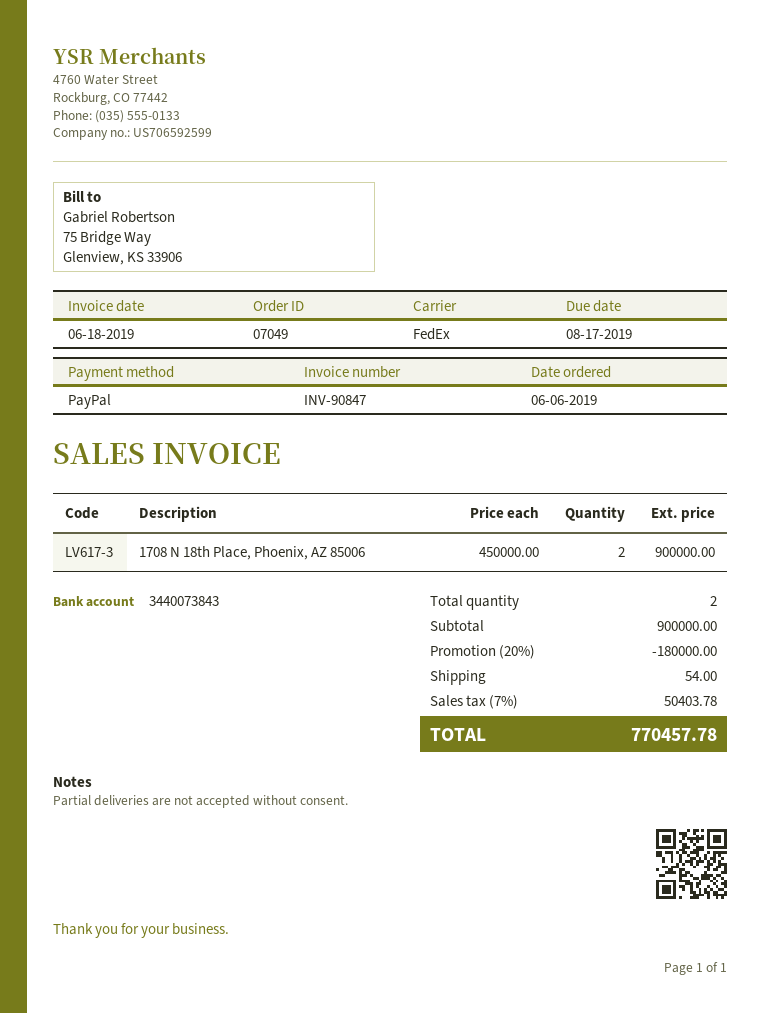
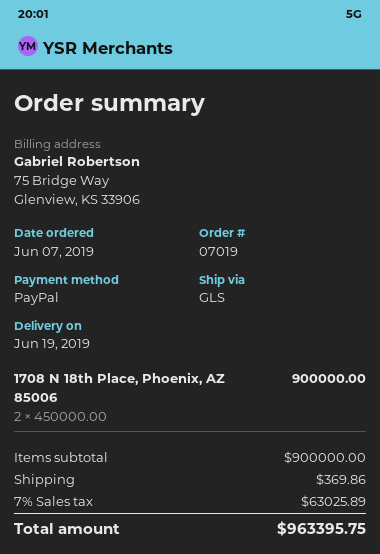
order number: 07049 -> 07019
order date: 2019-06-06 -> 2019-06-07
shipping method: FedEx -> GLS
discount: 20% = 180000.00 -> none
shipping: 54.00 -> 369.86
tax: 7% = 50403.78 -> 7% = 63025.89
total: 770457.78 -> 963395.75

